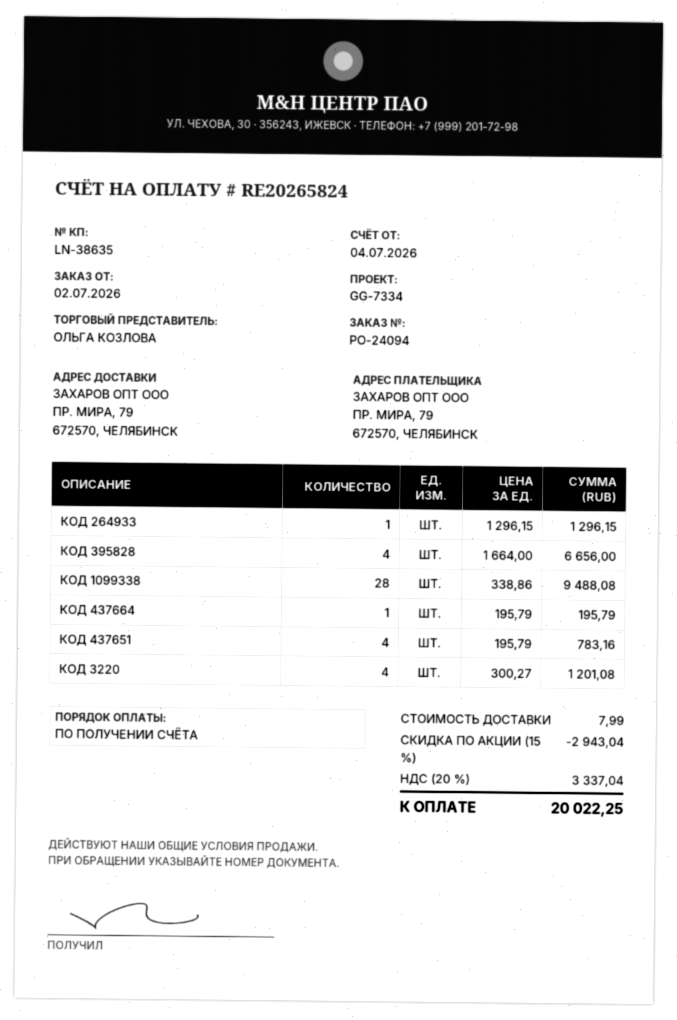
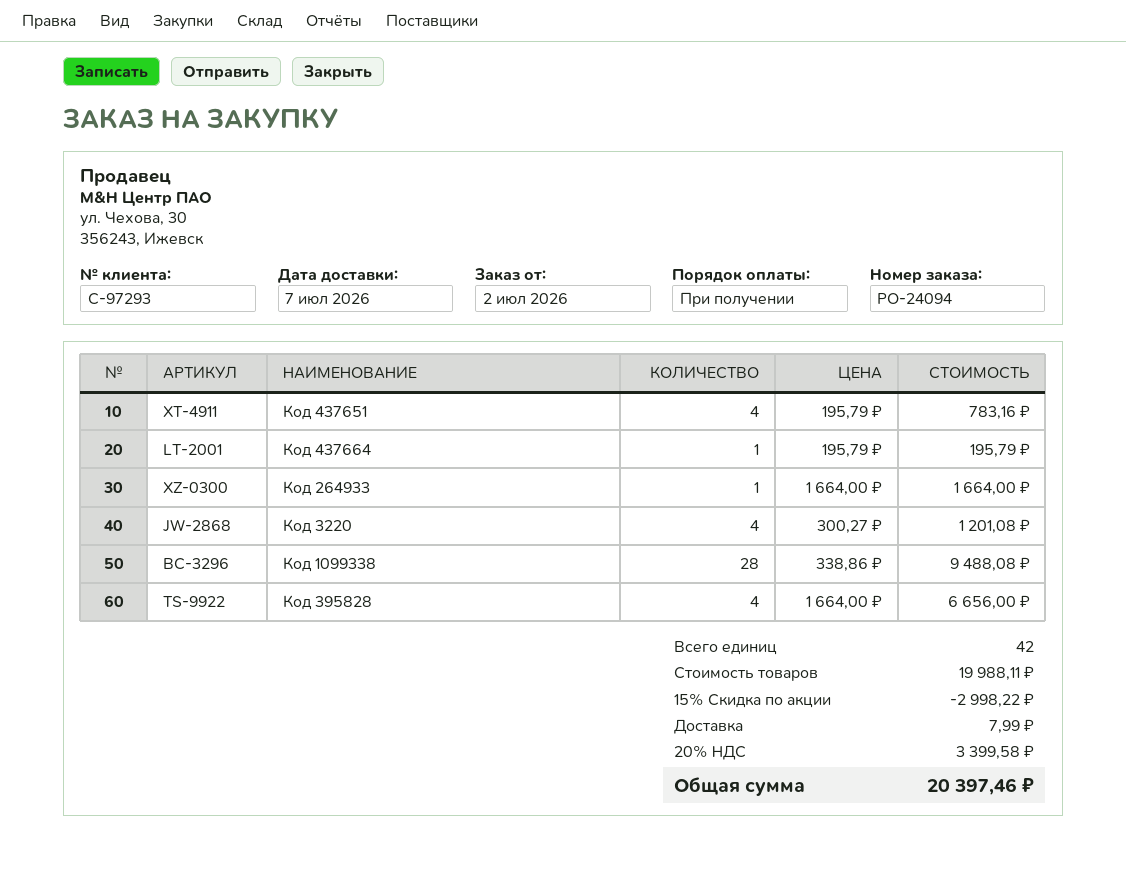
КОД 264933: 1 x 1296.15 = 1296.15 -> 1 x 1664.00 = 1664.00
discount: 15% = 2943.04 -> 15% = 2998.22
tax: 20% = 3337.04 -> 20% = 3399.58
total: 20022.25 -> 20397.46

